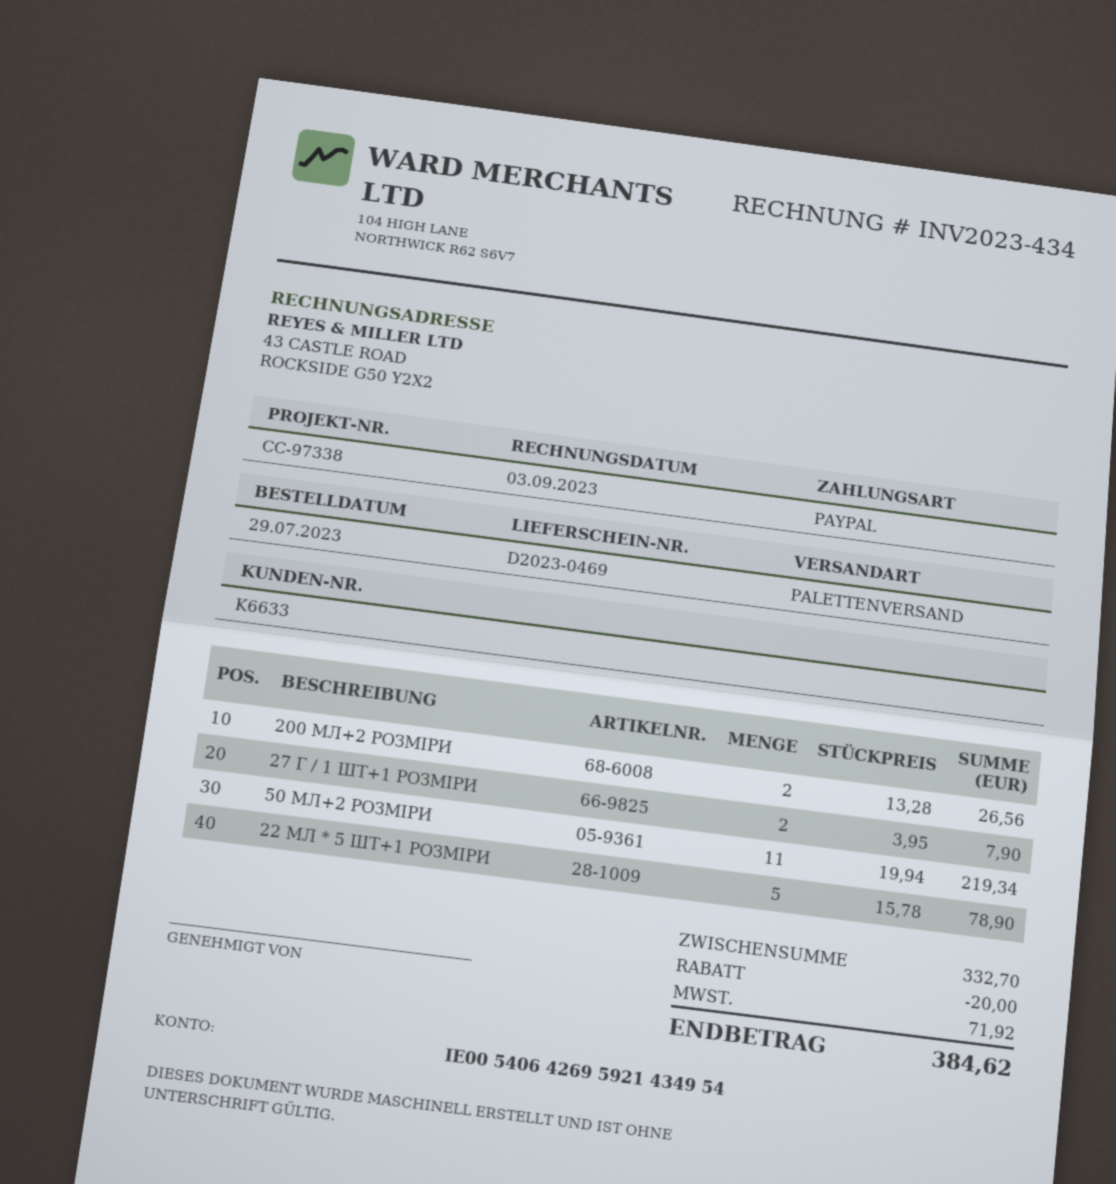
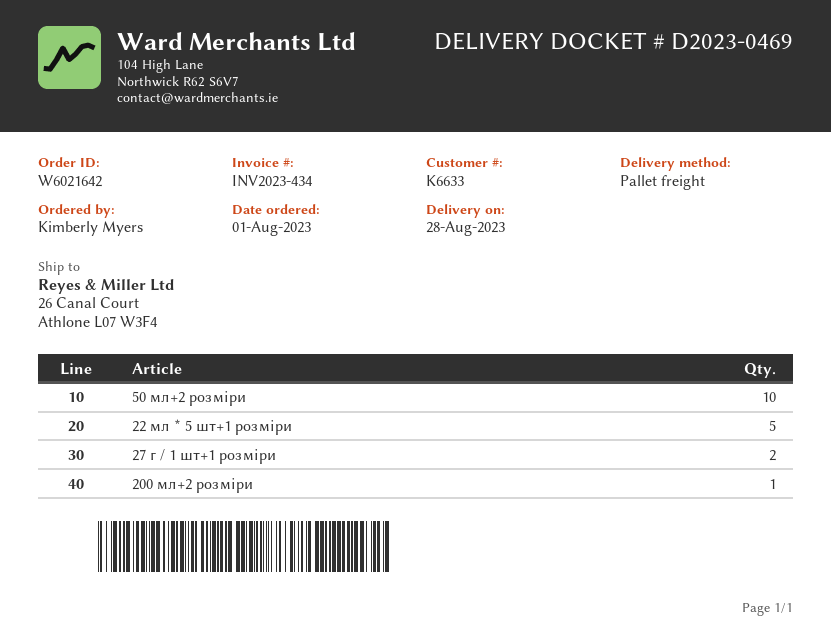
order date: 2023-07-29 -> 2023-08-01
200 МЛ+2 РОЗМІРИ: 2 -> 1
50 МЛ+2 РОЗМІРИ: 11 -> 10

